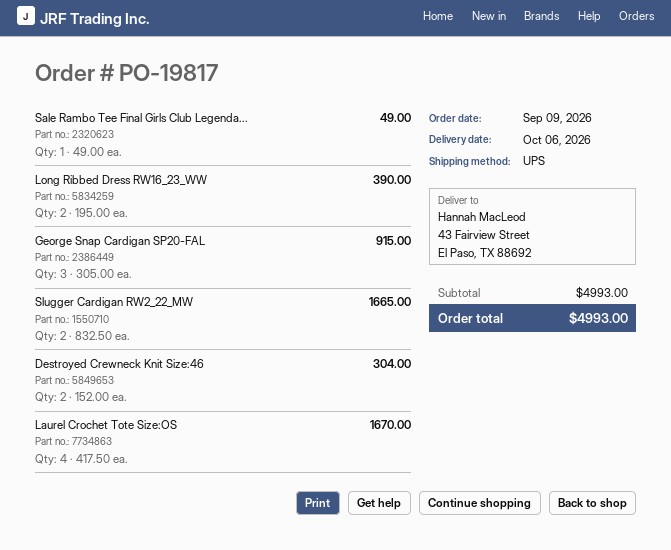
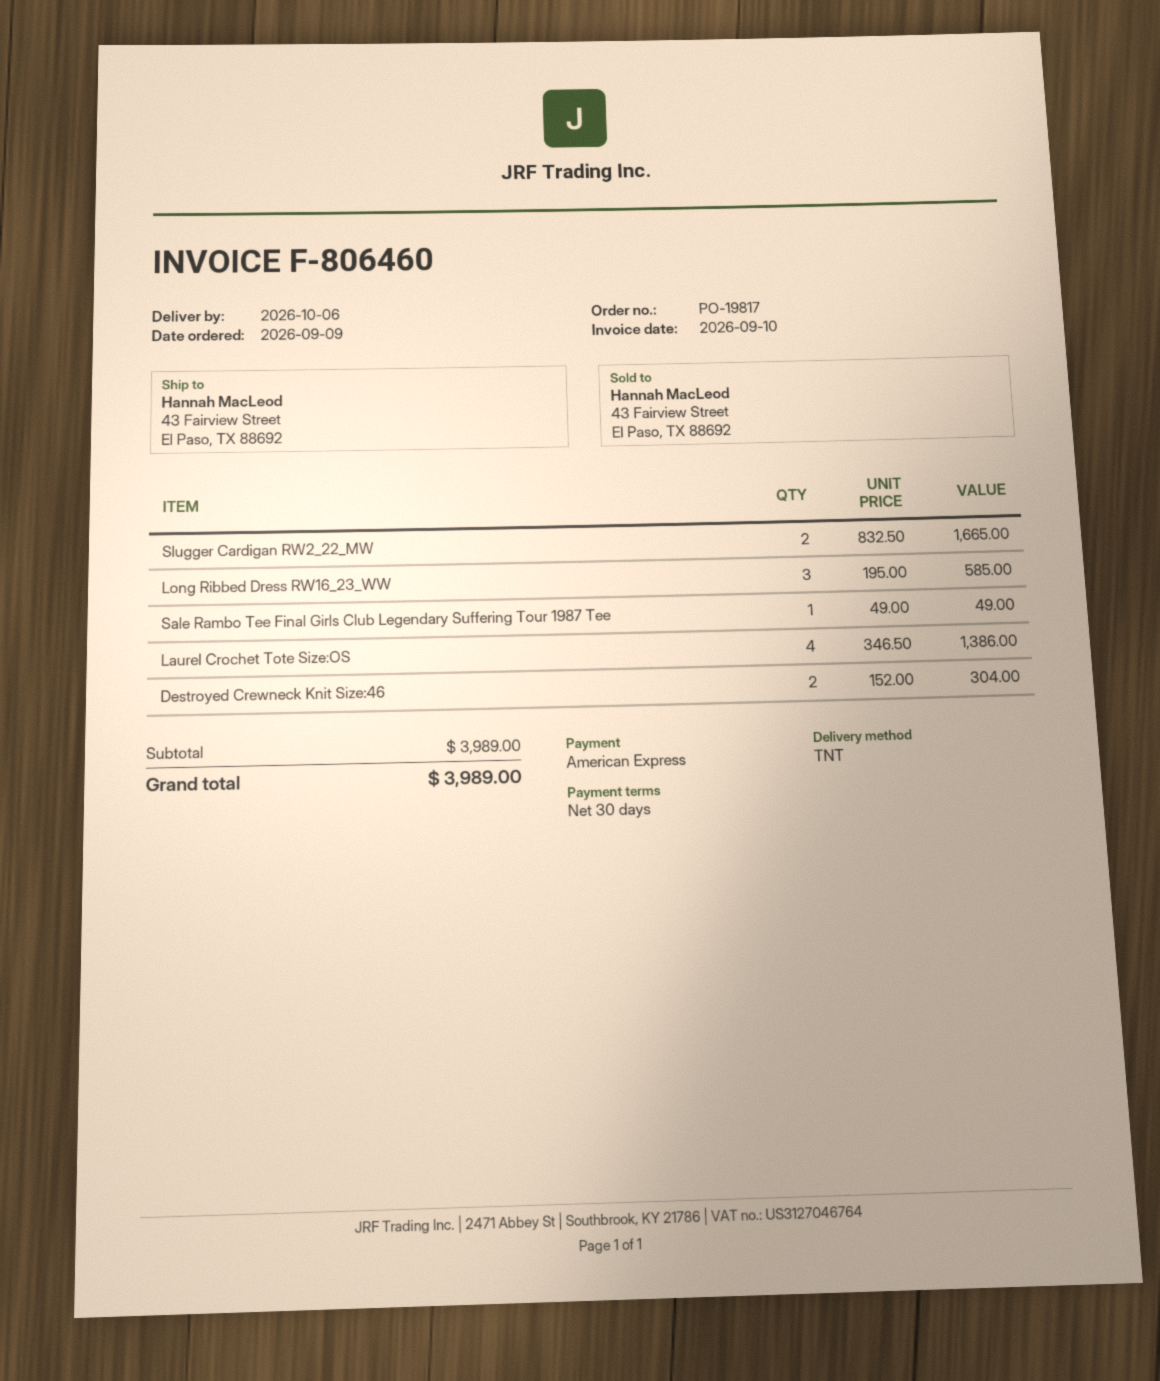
shipping method: UPS -> TNT
Long Ribbed Dress RW16_23_WW: 2 x 195.00 = 390.00 -> 3 x 195.00 = 585.00
George Snap Cardigan SP20-FAL: 3 x 305.00 = 915.00 -> none
Laurel Crochet Tote Size:OS: 4 x 417.50 = 1670.00 -> 4 x 346.50 = 1386.00
subtotal: 4993.00 -> 3989.00
total: 4993.00 -> 3989.00

